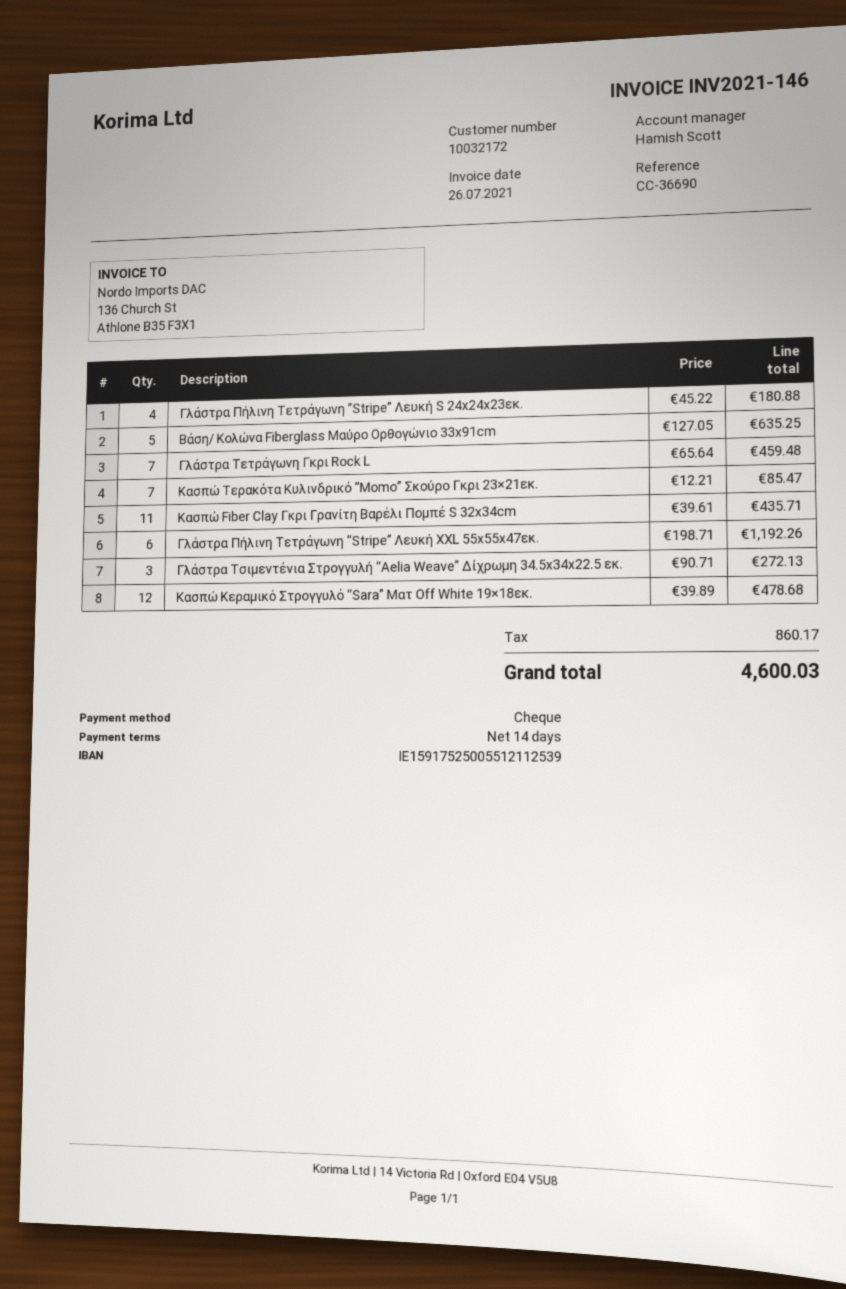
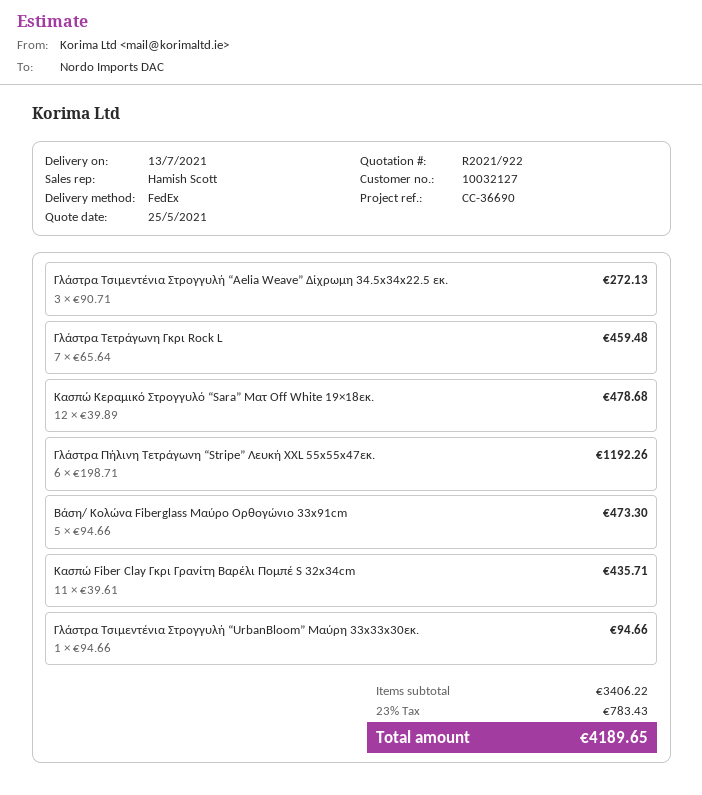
customer number: 10032172 -> 10032127
Γλάστρα Πήλινη Τετράγωνη ”Stripe” Λευκή S 24x24x23εκ.: 4 x 45.22 = 180.88 -> none
Βάση/ Κολώνα Fiberglass Μαύρο Ορθογώνιο 33x91cm: 5 x 127.05 = 635.25 -> 5 x 94.66 = 473.30
Κασπώ Τερακότα Κυλινδρικό “Momo” Σκούρο Γκρι 23×21εκ.: 7 x 12.21 = 85.47 -> none
Γλάστρα Τσιμεντένια Στρογγυλή “UrbanBloom” Μαύρη 33x33x30εκ.: none -> 1 x 94.66 = 94.66
tax: 860.17 -> 783.43
total: 4600.03 -> 4189.65

